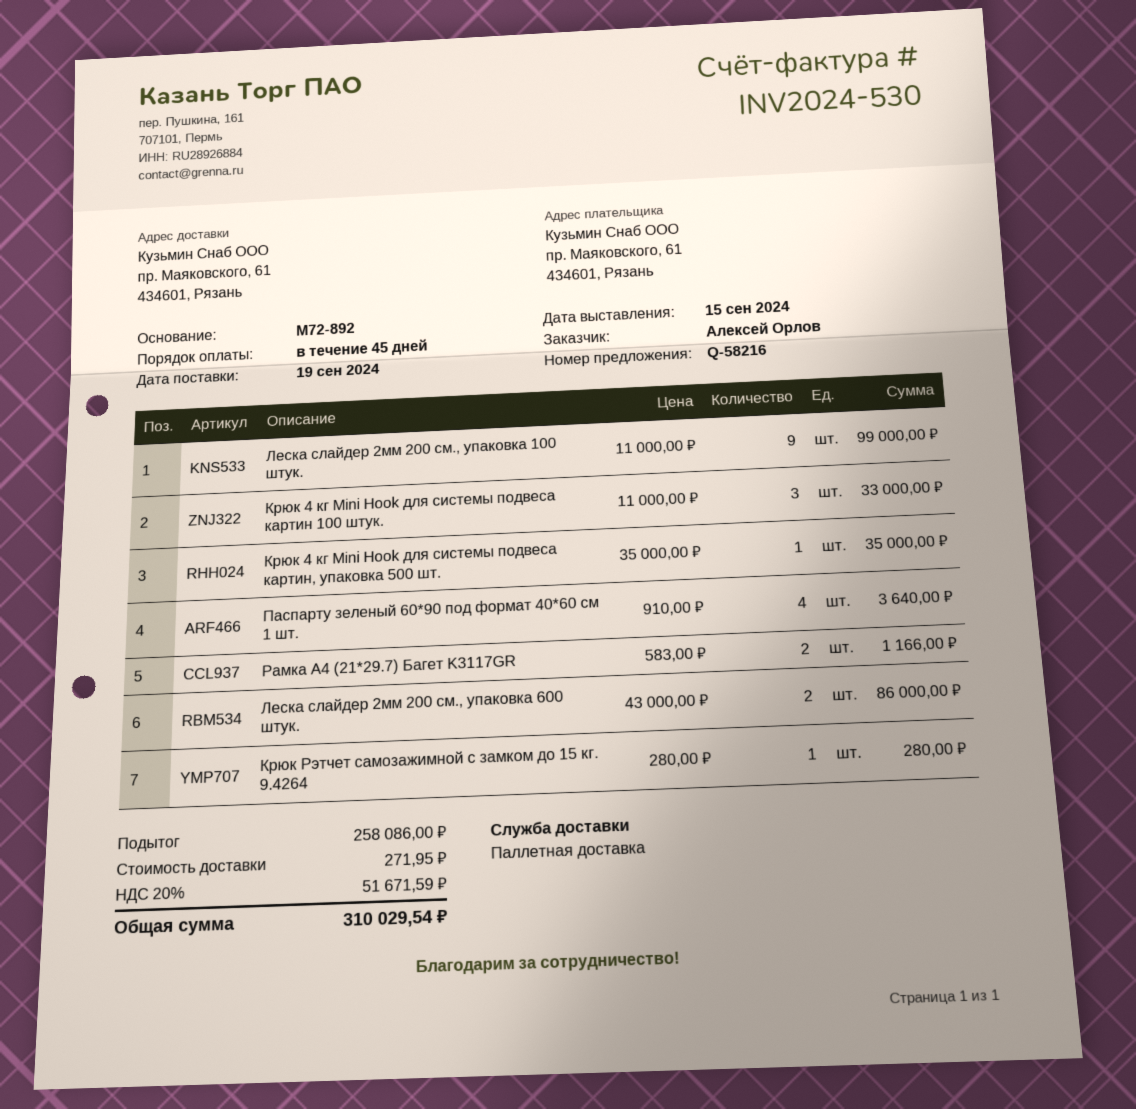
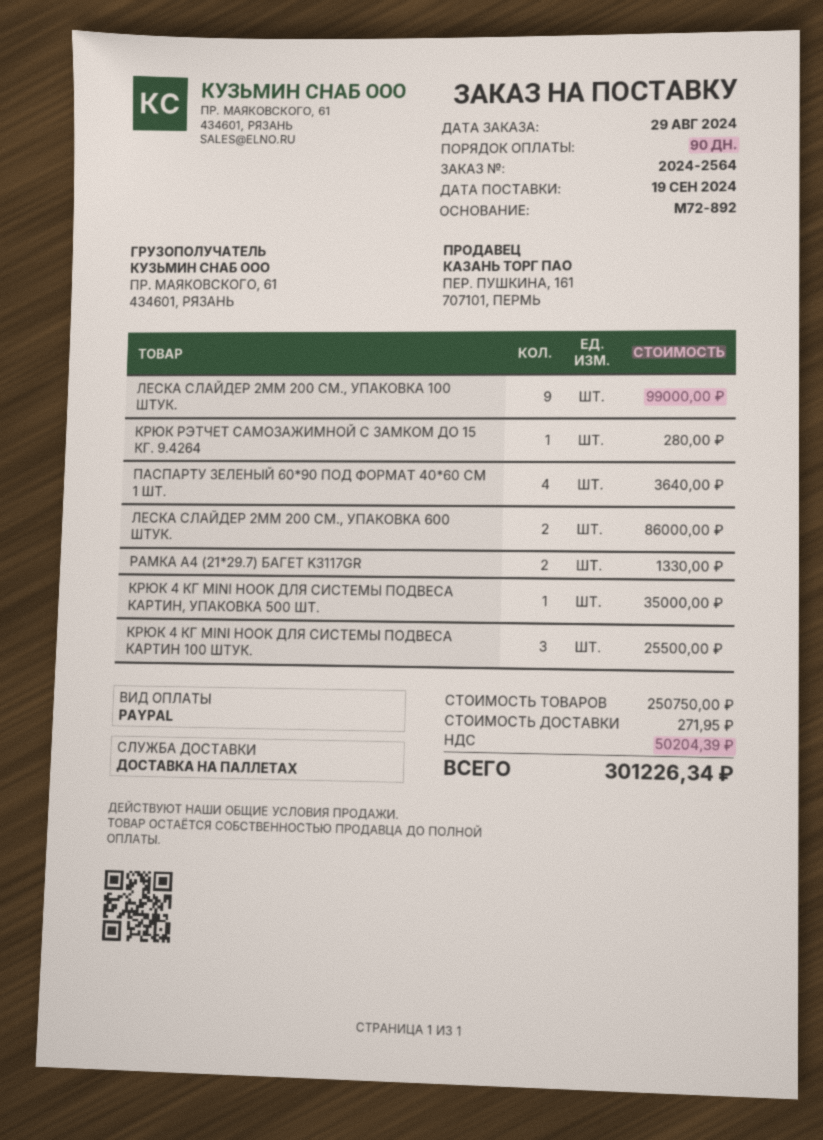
payment terms: 45 days -> 90 days
Крюк 4 кг Mini Hook для системы подвеса картин 100 штук.: 3 for 33000.00 -> 3 for 25500.00
Рамка А4 (21*29.7) Багет K3117GR: 2 for 1166.00 -> 2 for 1330.00
subtotal: 258086.00 -> 250750.00
tax: 51671.59 -> 50204.39
total: 310029.54 -> 301226.34

